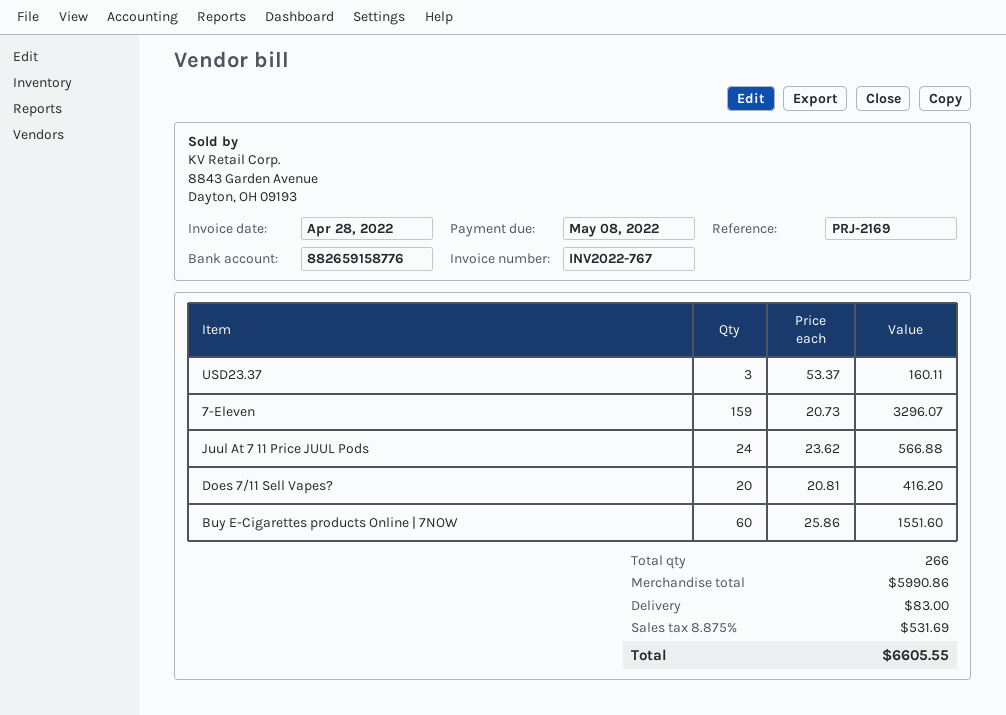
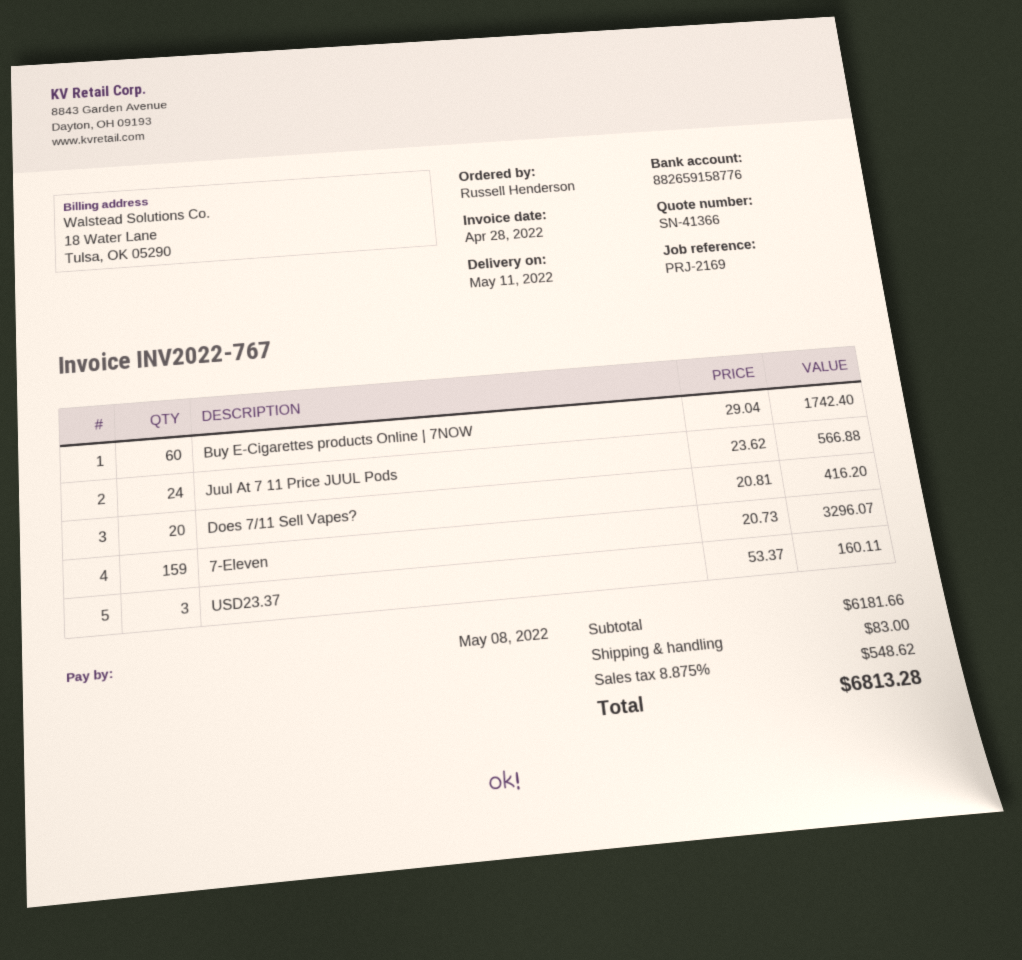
Buy E-Cigarettes products Online | 7NOW: 60 x 25.86 = 1551.60 -> 60 x 29.04 = 1742.40
subtotal: 5990.86 -> 6181.66
tax: 8.875% = 531.69 -> 8.875% = 548.62
total: 6605.55 -> 6813.28

